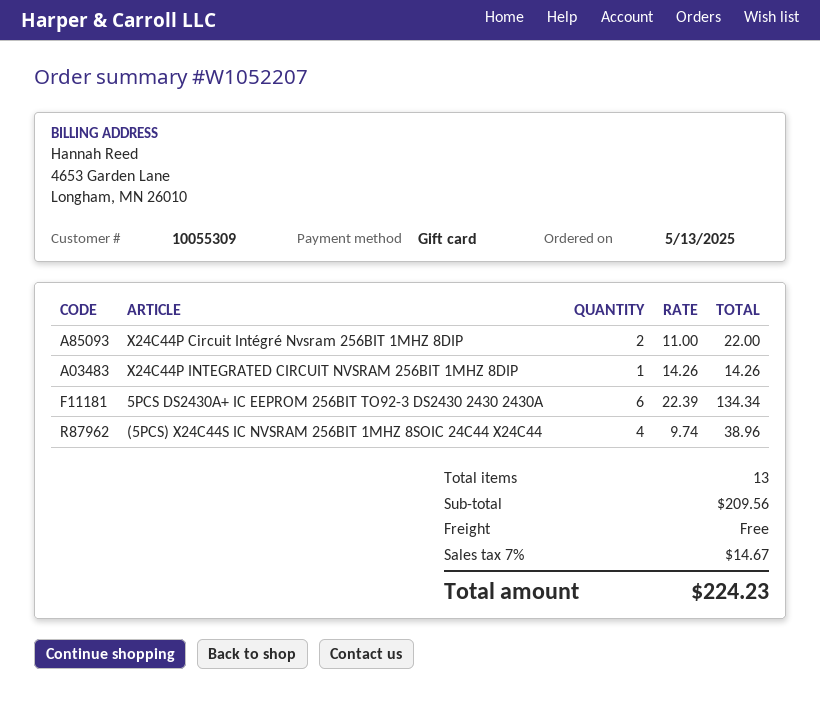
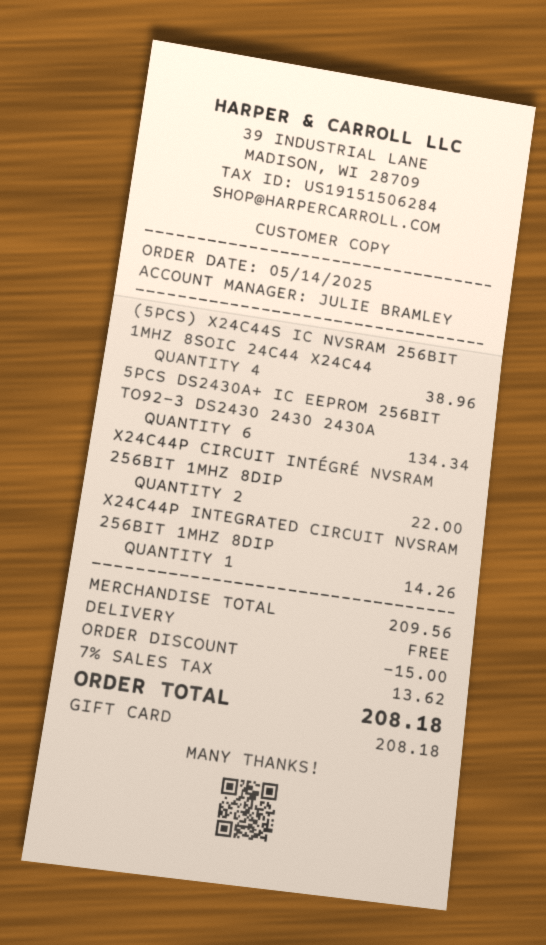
order date: 2025-05-13 -> 2025-05-14
discount: none -> 15.00
tax: 7% = 14.67 -> 7% = 13.62
total: 224.23 -> 208.18

